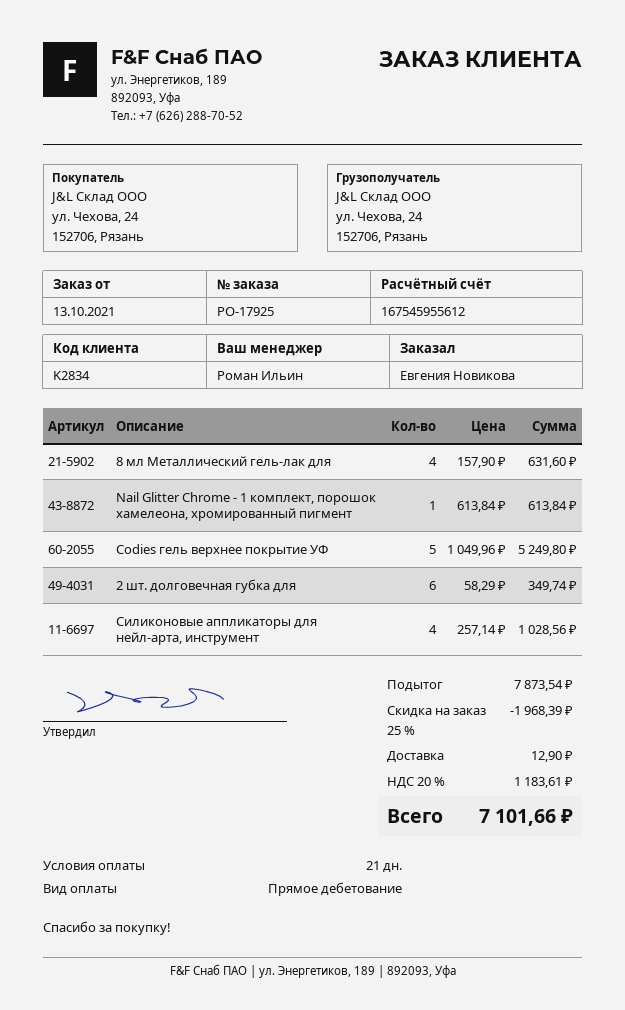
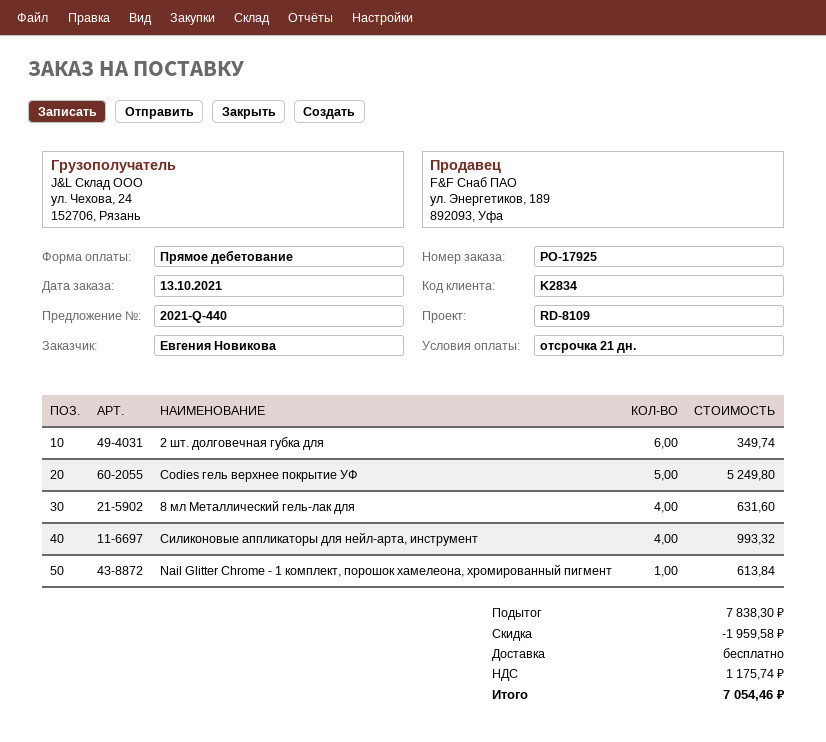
Силиконовые аппликаторы для нейл-арта, инструмент: 4 for 1028.56 -> 4 for 993.32
subtotal: 7873.54 -> 7838.30
discount: 1968.39 -> 1959.58
shipping: 12.90 -> 0.00
tax: 1183.61 -> 1175.74
total: 7101.66 -> 7054.46

